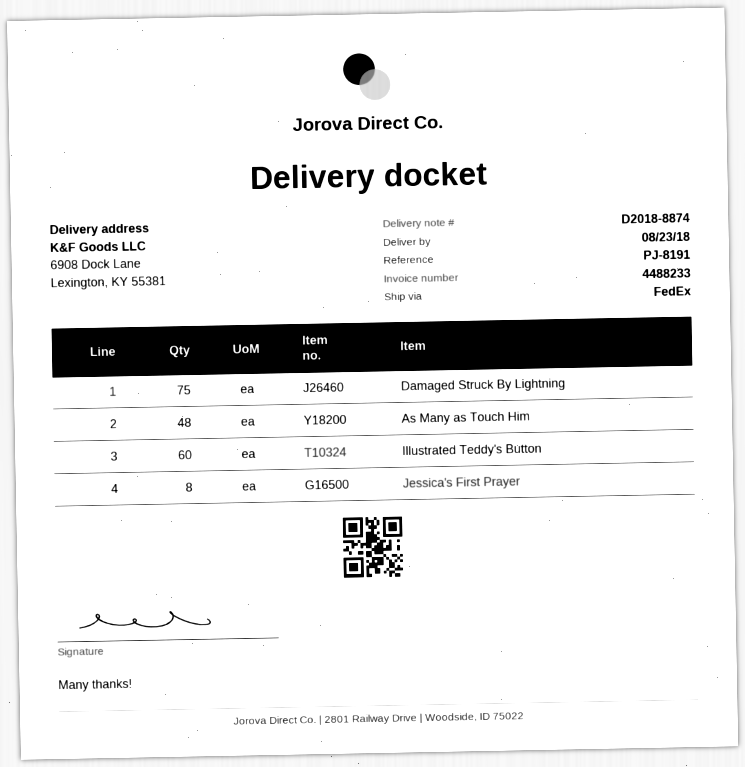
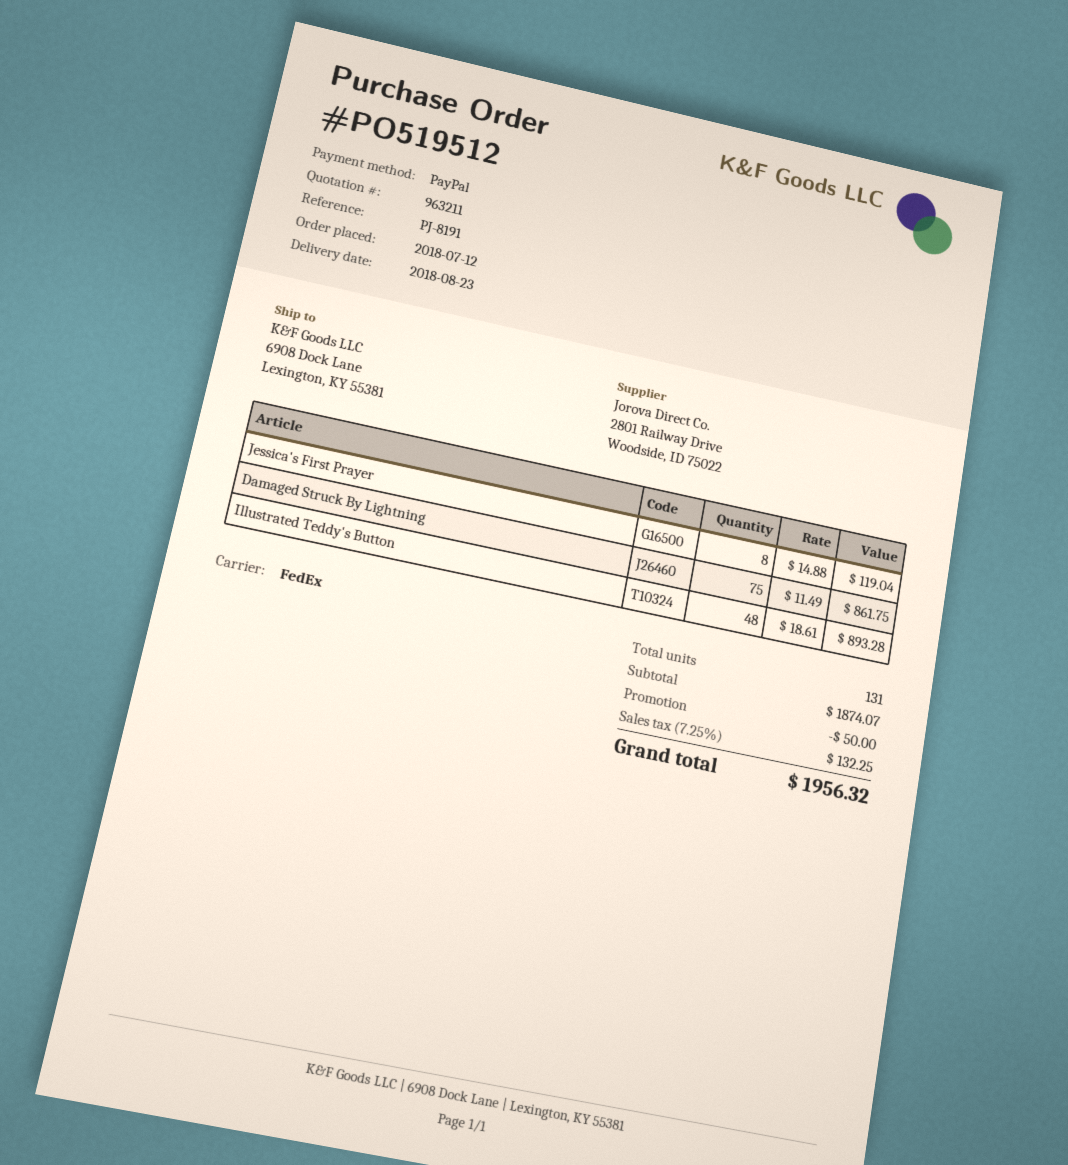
As Many as Touch Him: 48 -> none
Illustrated Teddy's Button: 60 -> 48

